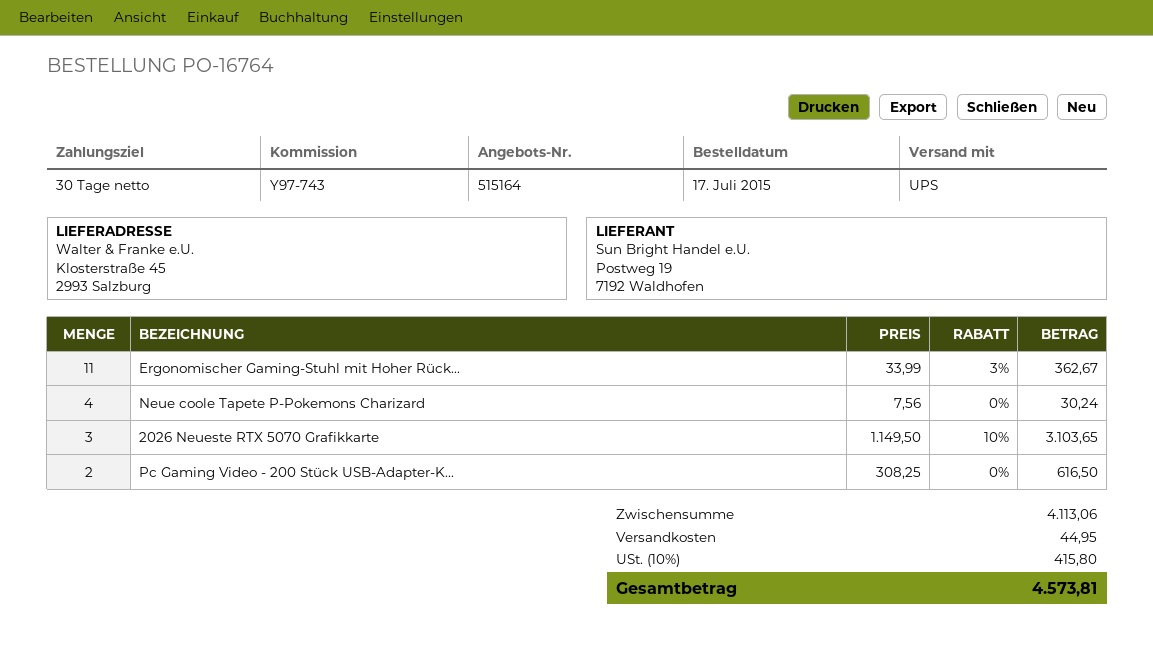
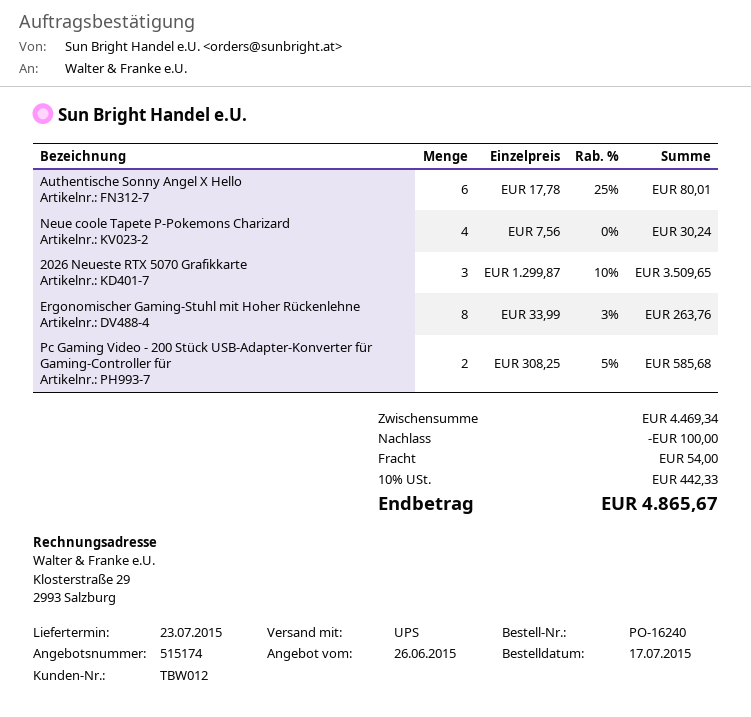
quote number: 515164 -> 515174
order number: PO-16764 -> PO-16240
Ergonomischer Gaming-Stuhl mit Hoher Rück...: 11 x 33.99 - 3% = 362.67 -> 8 x 33.99 - 3% = 263.76
2026 Neueste RTX 5070 Grafikkarte: 3 x 1149.50 - 10% = 3103.65 -> 3 x 1299.87 - 10% = 3509.65
Pc Gaming Video - 200 Stück USB-Adapter-K...: 2 x 308.25 = 616.50 -> 2 x 308.25 - 5% = 585.68
Authentische Sonny Angel X Hello: none -> 6 x 17.78 - 25% = 80.01
subtotal: 4113.06 -> 4469.34
discount: none -> 100.00
shipping: 44.95 -> 54.00
tax: 10% = 415.80 -> 10% = 442.33
total: 4573.81 -> 4865.67

